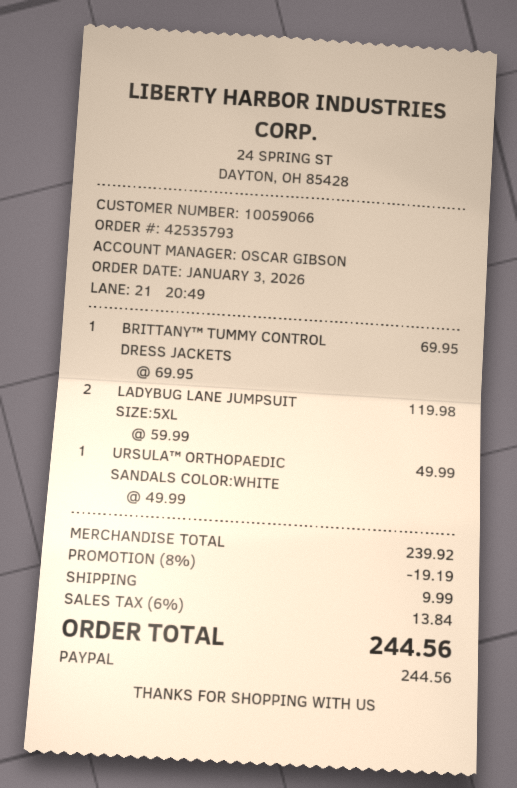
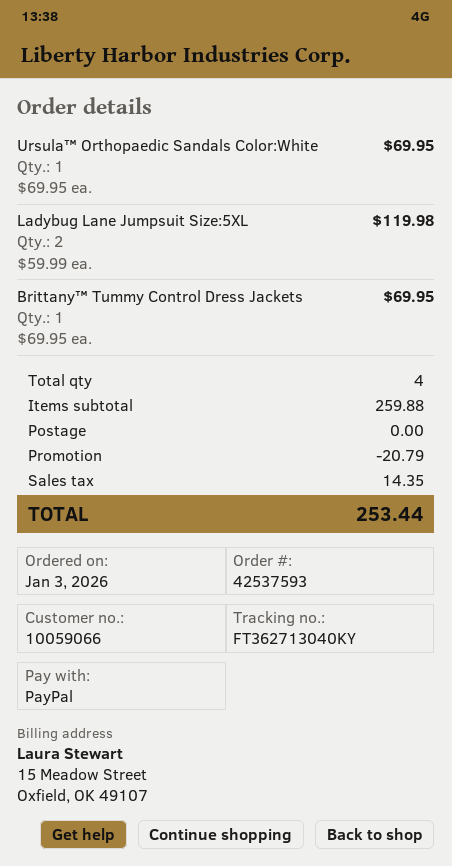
order number: 42535793 -> 42537593
URSULA™ ORTHOPAEDIC SANDALS COLOR:WHITE: 1 x 49.99 = 49.99 -> 1 x 69.95 = 69.95
subtotal: 239.92 -> 259.88
discount: 19.19 -> 20.79
shipping: 9.99 -> 0.00
tax: 13.84 -> 14.35
total: 244.56 -> 253.44

